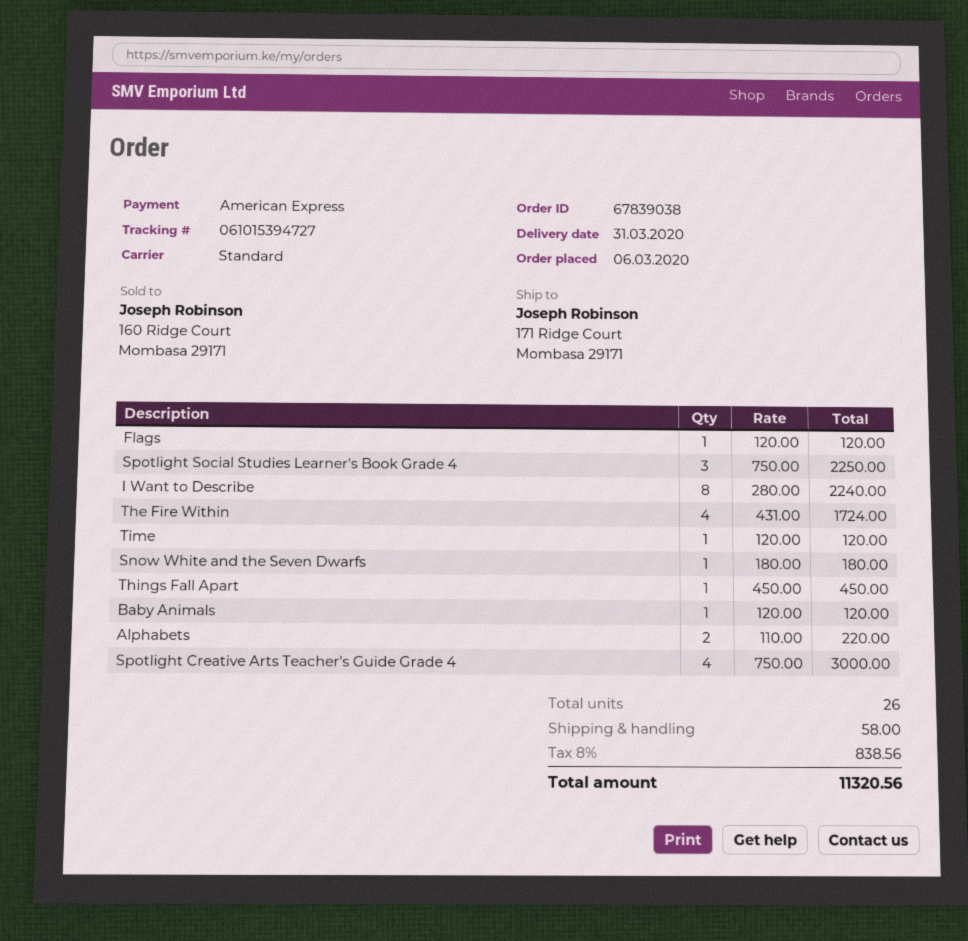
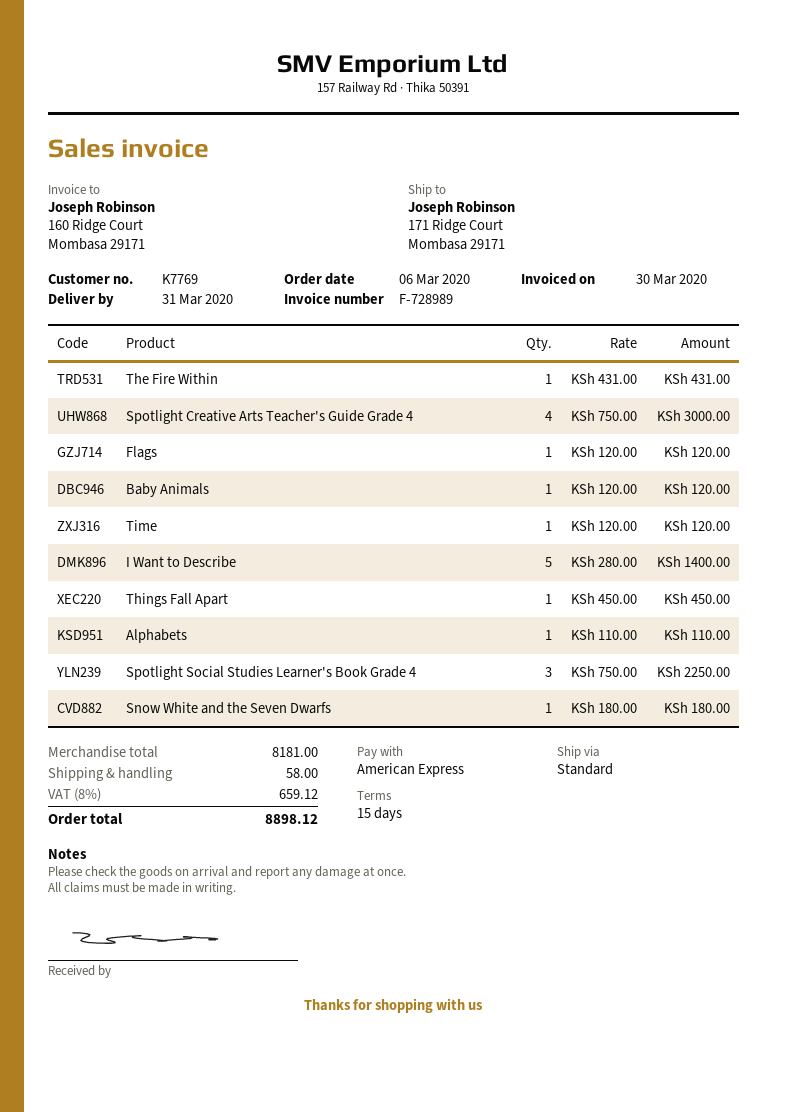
I Want to Describe: 8 x 280.00 = 2240.00 -> 5 x 280.00 = 1400.00
The Fire Within: 4 x 431.00 = 1724.00 -> 1 x 431.00 = 431.00
Alphabets: 2 x 110.00 = 220.00 -> 1 x 110.00 = 110.00
tax: 8% = 838.56 -> 8% = 659.12
total: 11320.56 -> 8898.12

